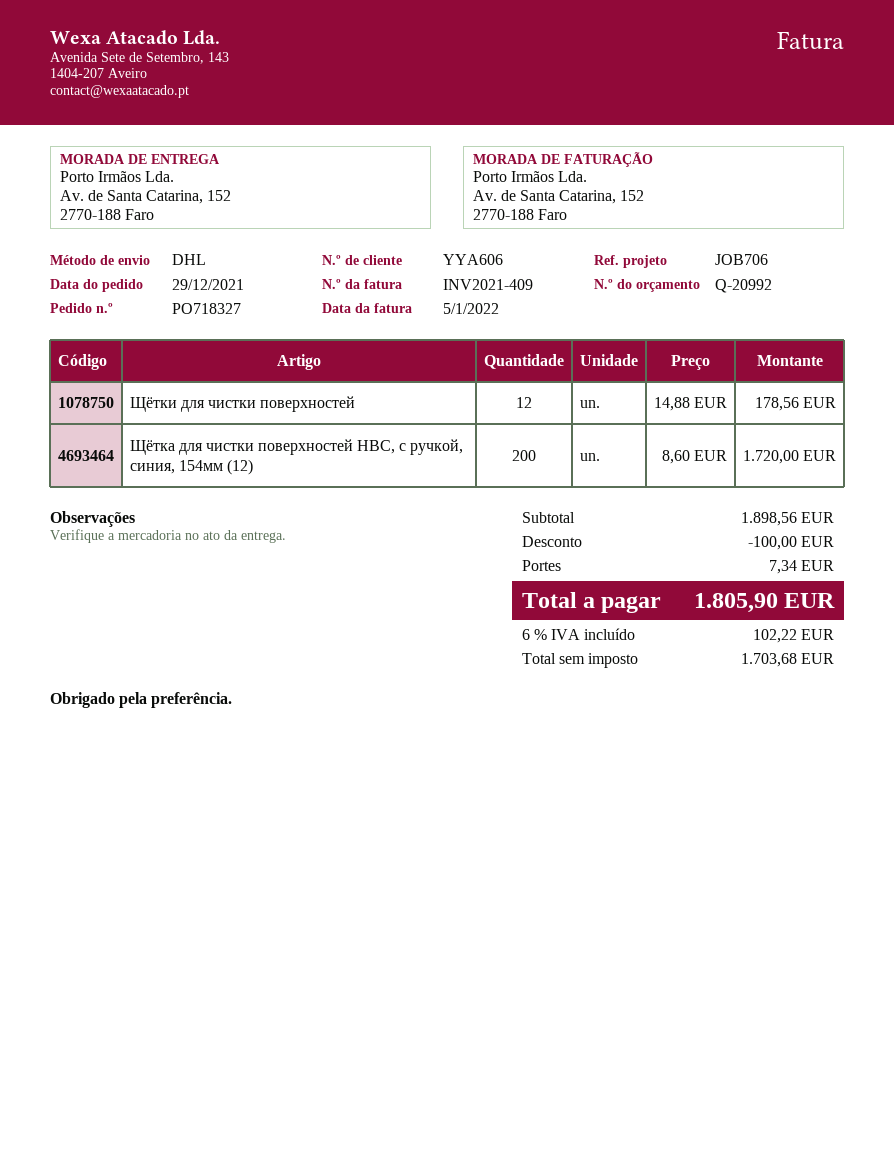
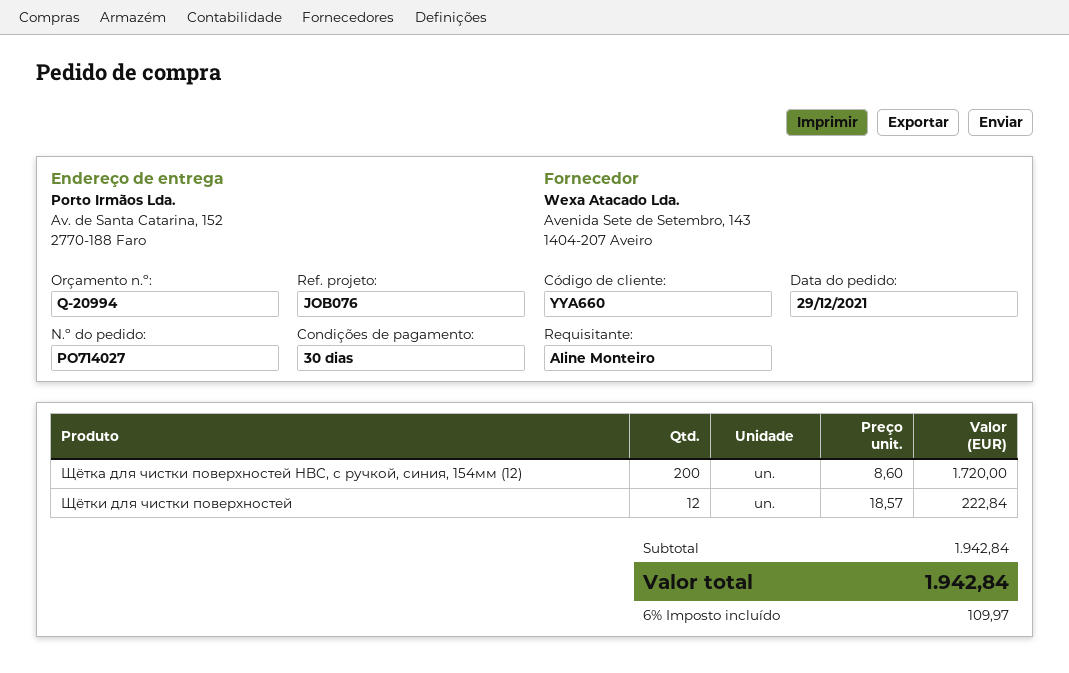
quote number: Q-20992 -> Q-20994
order number: PO718327 -> PO714027
customer number: YYA606 -> YYA660
reference: JOB706 -> JOB076
Щётки для чистки поверхностей: 12 x 14.88 = 178.56 -> 12 x 18.57 = 222.84
subtotal: 1898.56 -> 1942.84
discount: 100.00 -> none
shipping: 7.34 -> none
tax: 6% = 102.22 -> 6% = 109.97
total: 1805.90 -> 1942.84

